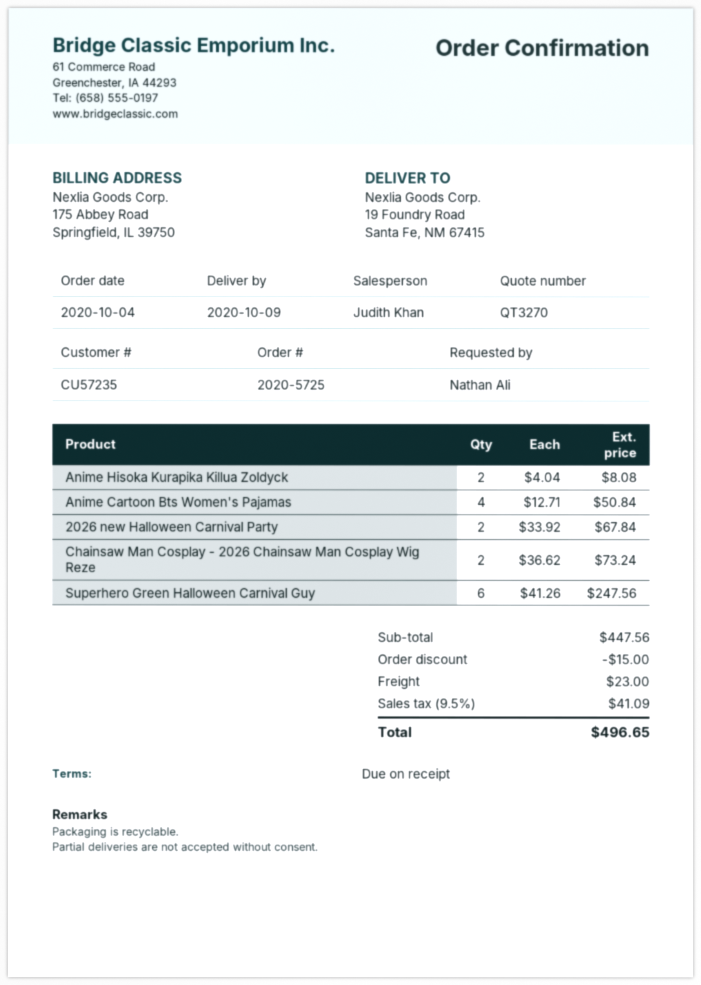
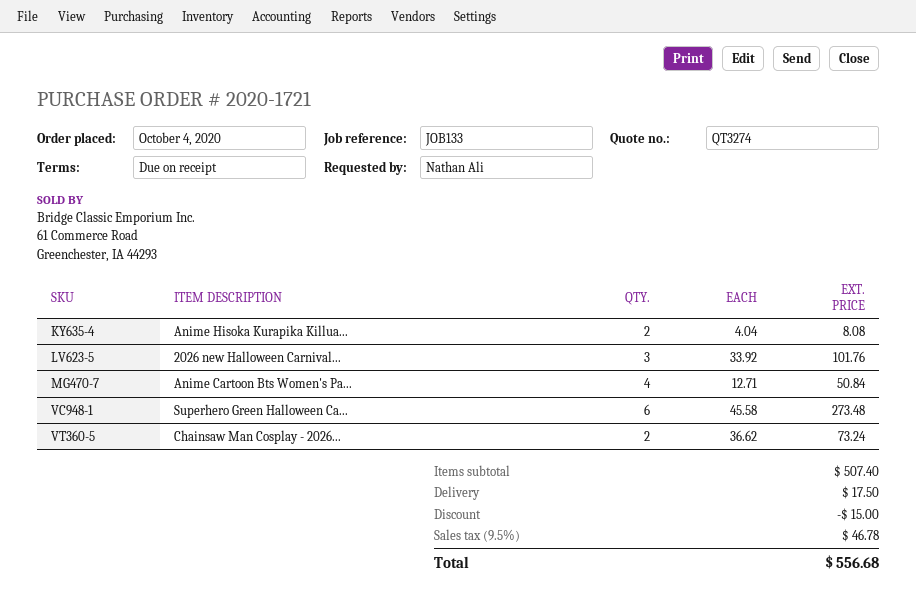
quote number: QT3270 -> QT3274
order number: 2020-5725 -> 2020-1721
2026 new Halloween Carnival Party: 2 x 33.92 = 67.84 -> 3 x 33.92 = 101.76
Superhero Green Halloween Carnival Guy: 6 x 41.26 = 247.56 -> 6 x 45.58 = 273.48
subtotal: 447.56 -> 507.40
shipping: 23.00 -> 17.50
tax: 9.5% = 41.09 -> 9.5% = 46.78
total: 496.65 -> 556.68

